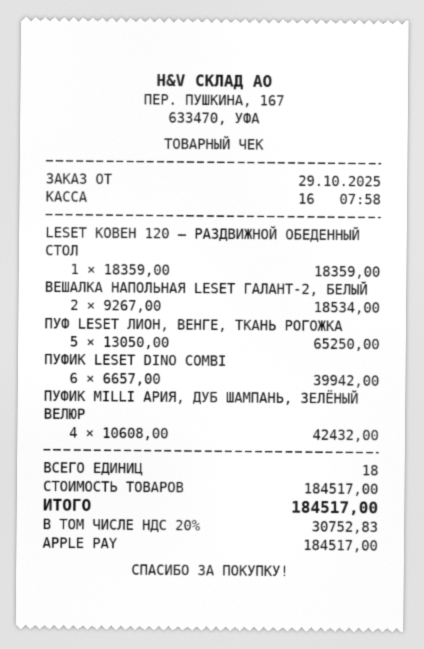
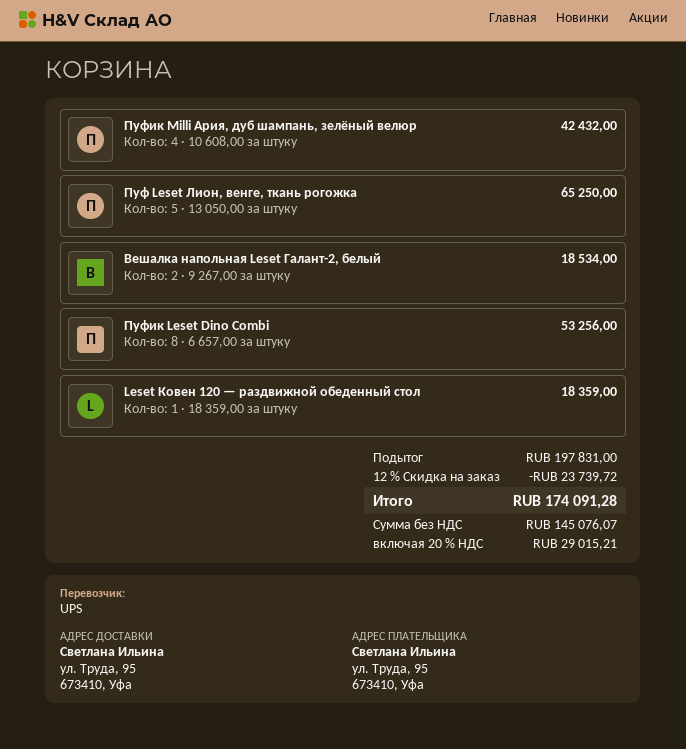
ПУФИК LESET DINO COMBI: 6 x 6657.00 = 39942.00 -> 8 x 6657.00 = 53256.00
subtotal: 184517.00 -> 197831.00
discount: none -> 12% = 23739.72
tax: 20% = 30752.83 -> 20% = 29015.21
total: 184517.00 -> 174091.28

